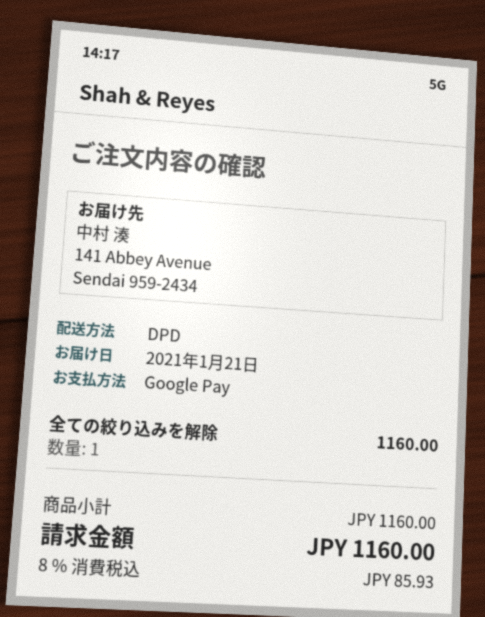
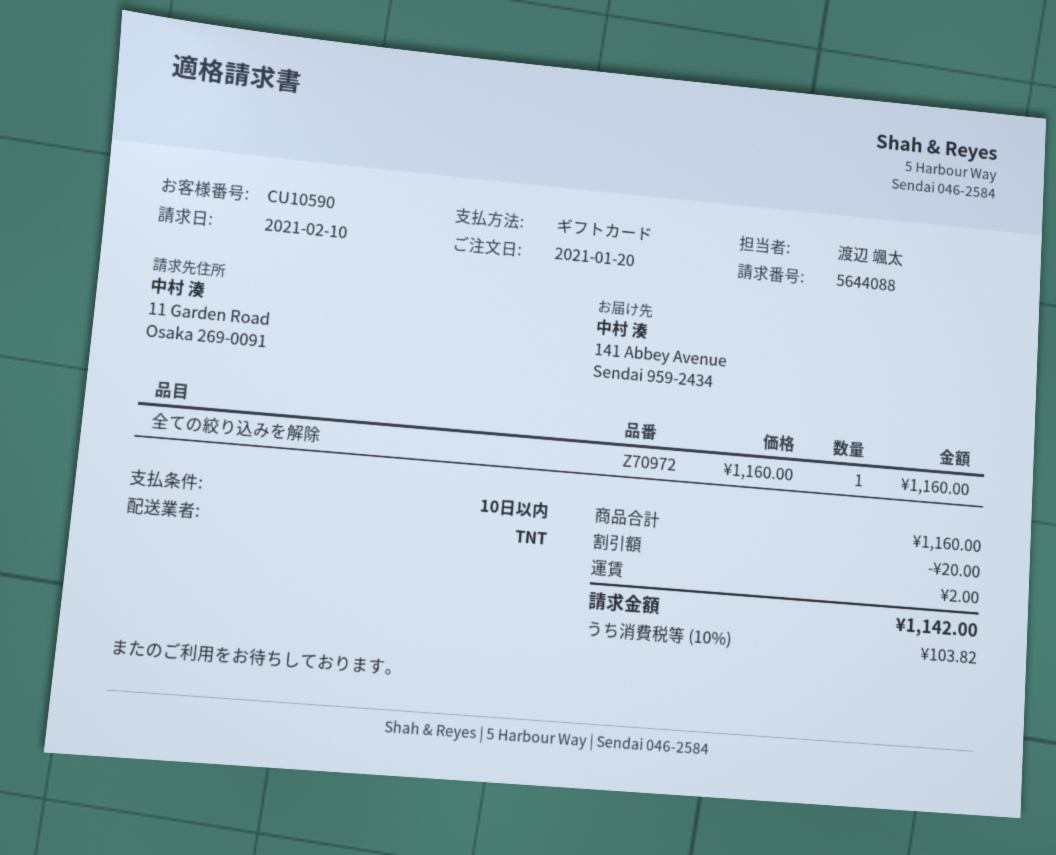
payment method: Google Pay -> gift card
shipping method: DPD -> TNT
discount: none -> 20.00
shipping: none -> 2.00
tax: 8% = 85.93 -> 10% = 103.82
total: 1160.00 -> 1142.00

